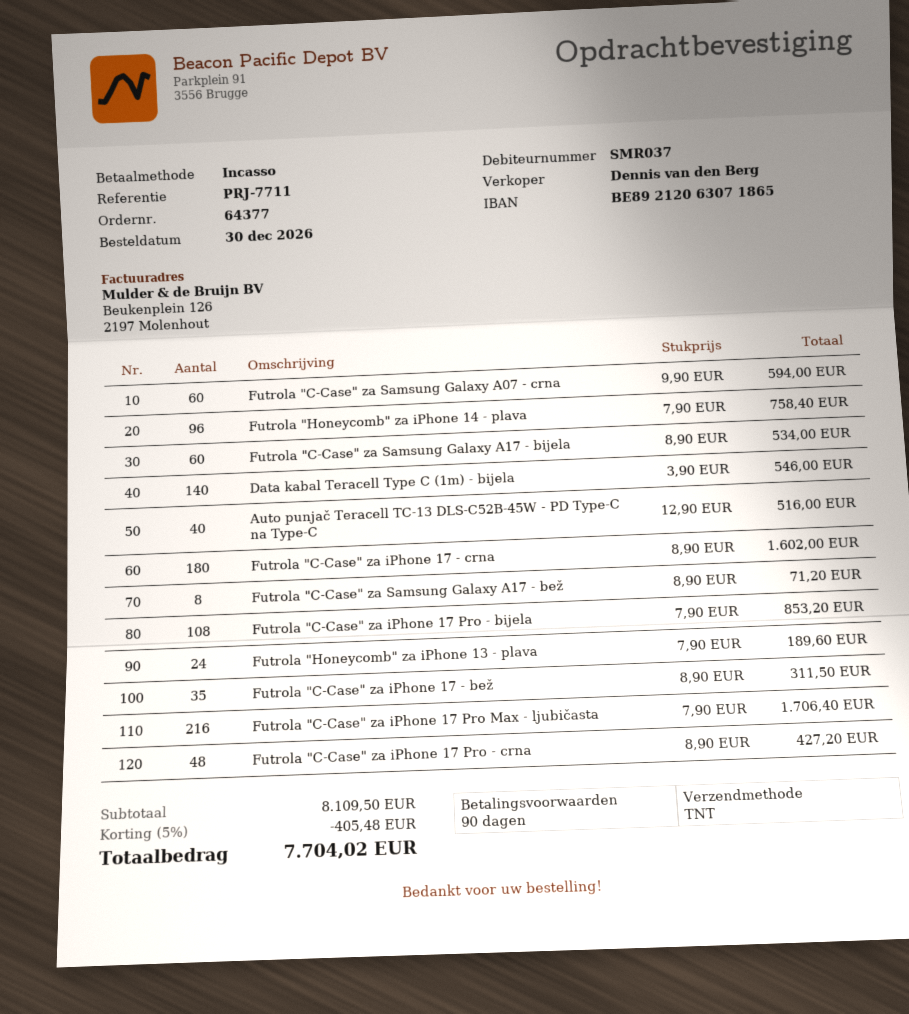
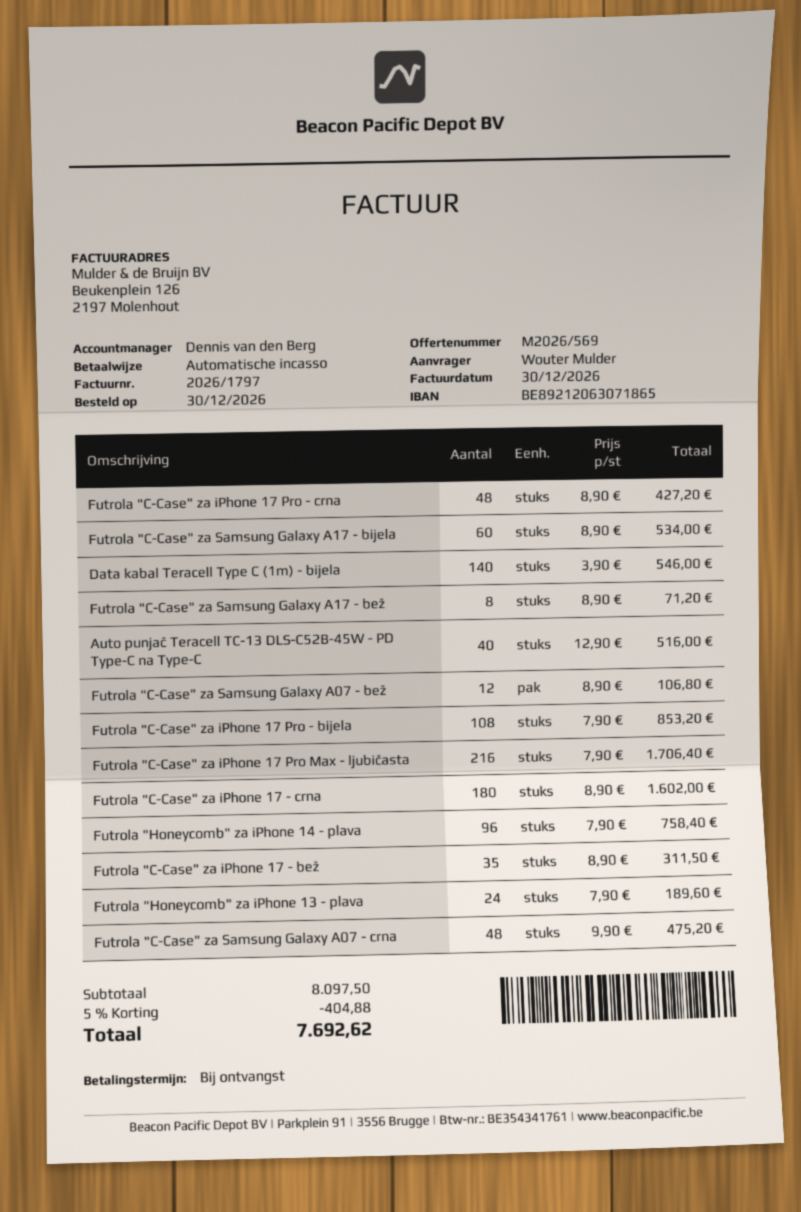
payment terms: 90 days -> on receipt
Futrola "C-Case" za Samsung Galaxy A07 - crna: 60 x 9.90 = 594.00 -> 48 x 9.90 = 475.20
Futrola "C-Case" za Samsung Galaxy A07 - bež: none -> 12 x 8.90 = 106.80
subtotal: 8109.50 -> 8097.50
discount: 5% = 405.48 -> 5% = 404.88
total: 7704.02 -> 7692.62

